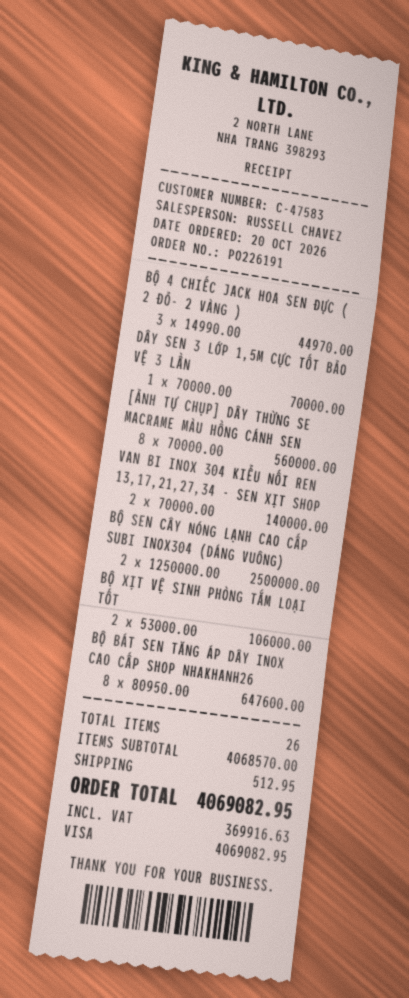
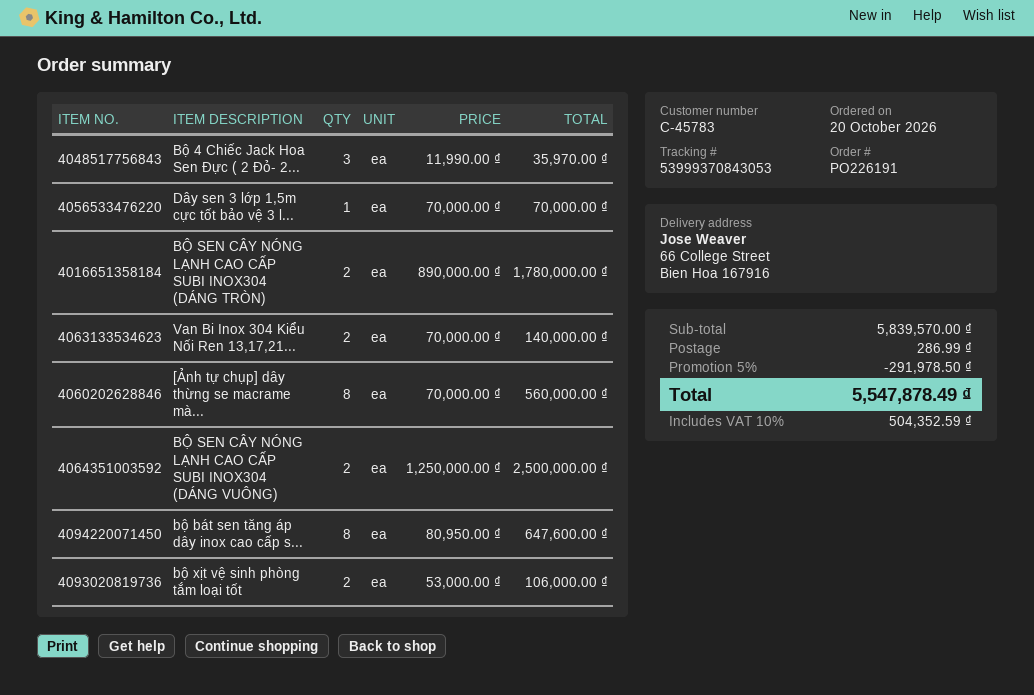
customer number: C-47583 -> C-45783
BỘ 4 CHIẾC JACK HOA SEN ĐỰC ( 2 ĐỎ- 2 VÀNG ): 3 x 14990.00 = 44970.00 -> 3 x 11990.00 = 35970.00
BỘ SEN CÂY NÓNG LẠNH CAO CẤP SUBI INOX304 (DÁNG TRÒN): none -> 2 x 890000.00 = 1780000.00
subtotal: 4068570.00 -> 5839570.00
discount: none -> 5% = 291978.50
shipping: 512.95 -> 286.99
tax: 369916.63 -> 504352.59
total: 4069082.95 -> 5547878.49

